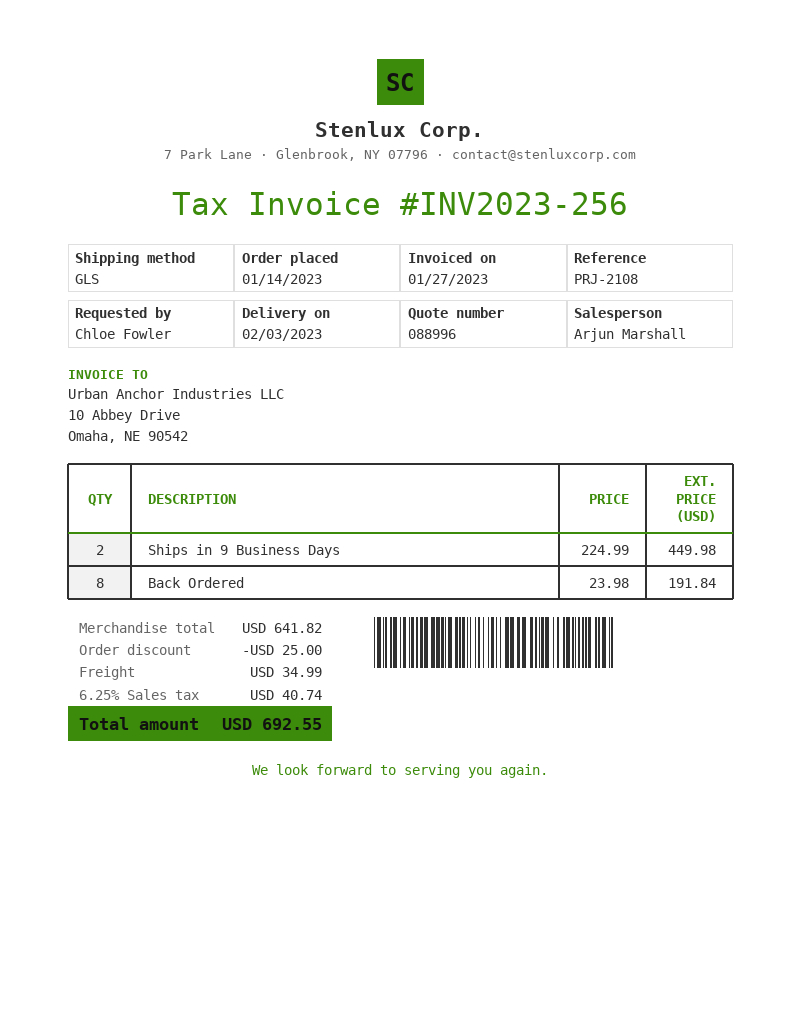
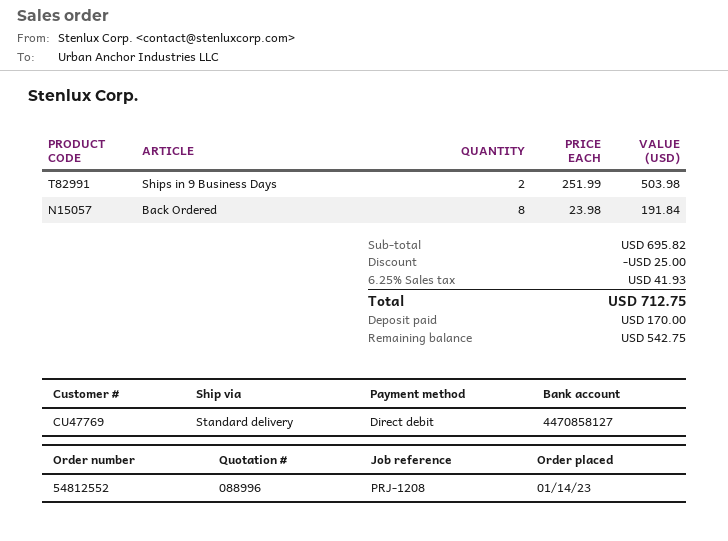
reference: PRJ-2108 -> PRJ-1208
shipping method: GLS -> standard
Ships in 9 Business Days: 2 x 224.99 = 449.98 -> 2 x 251.99 = 503.98
subtotal: 641.82 -> 695.82
shipping: 34.99 -> none
tax: 6.25% = 40.74 -> 6.25% = 41.93
total: 692.55 -> 712.75

